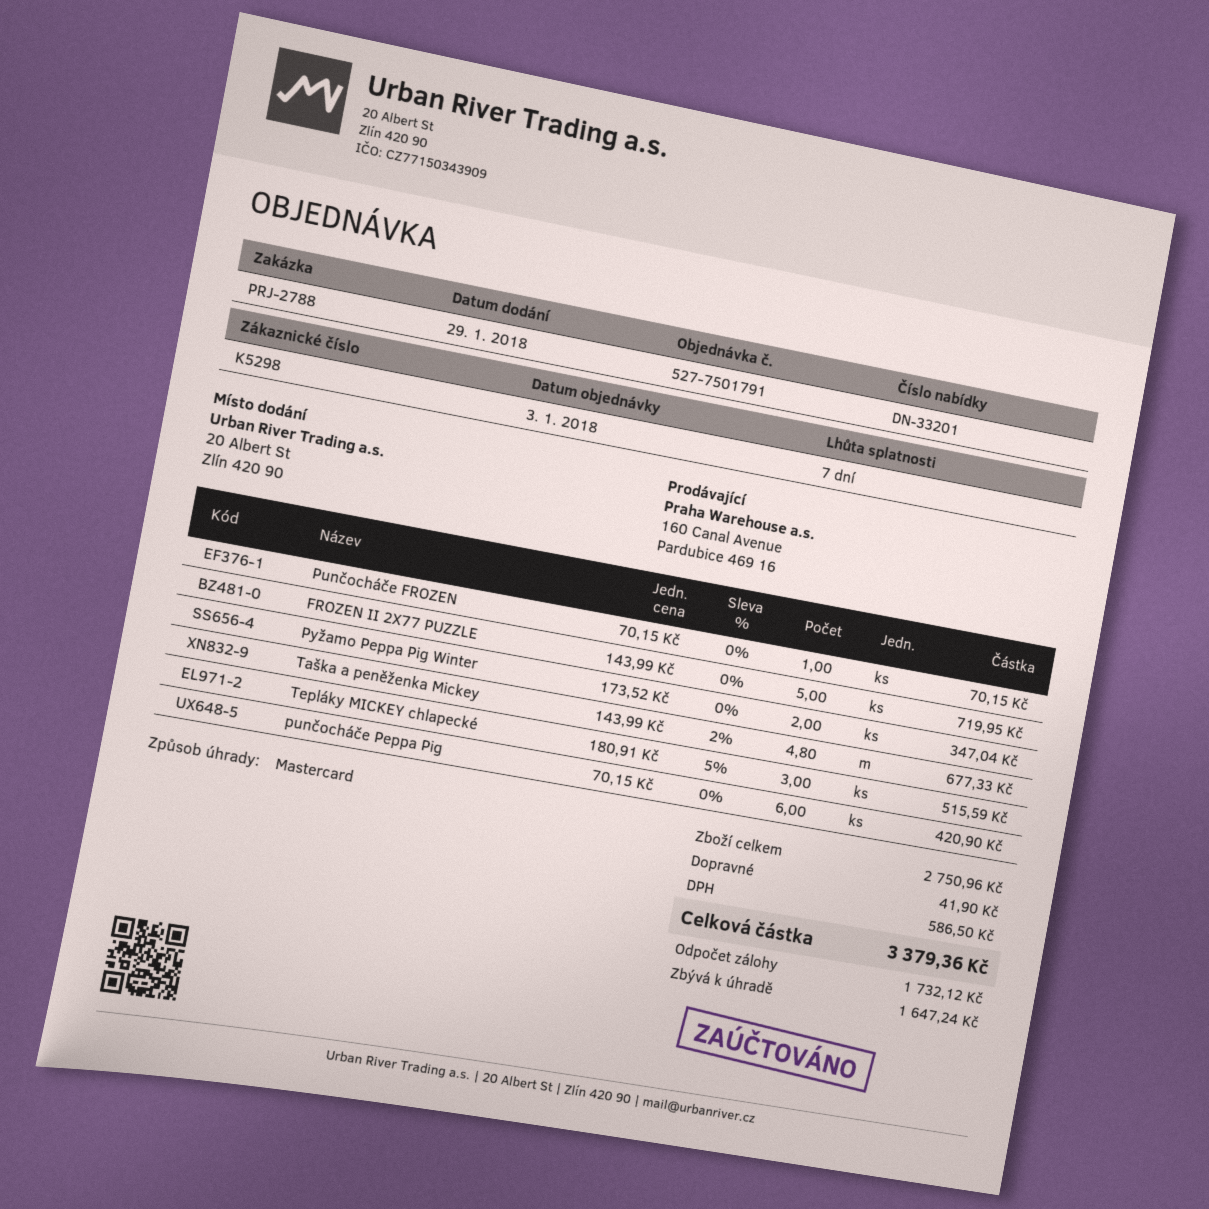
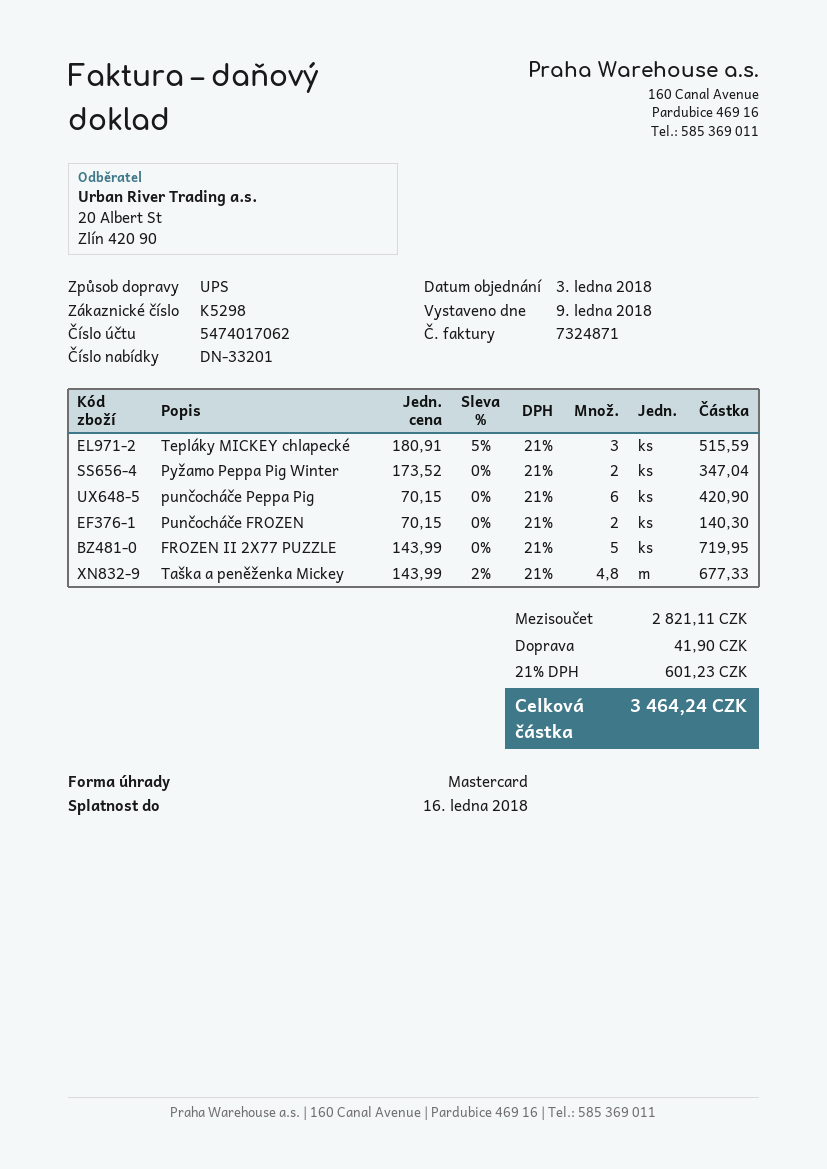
Punčocháče FROZEN: 1 x 70.15 = 70.15 -> 2 x 70.15 = 140.30
subtotal: 2750.96 -> 2821.11
tax: 586.50 -> 601.23
total: 3379.36 -> 3464.24

